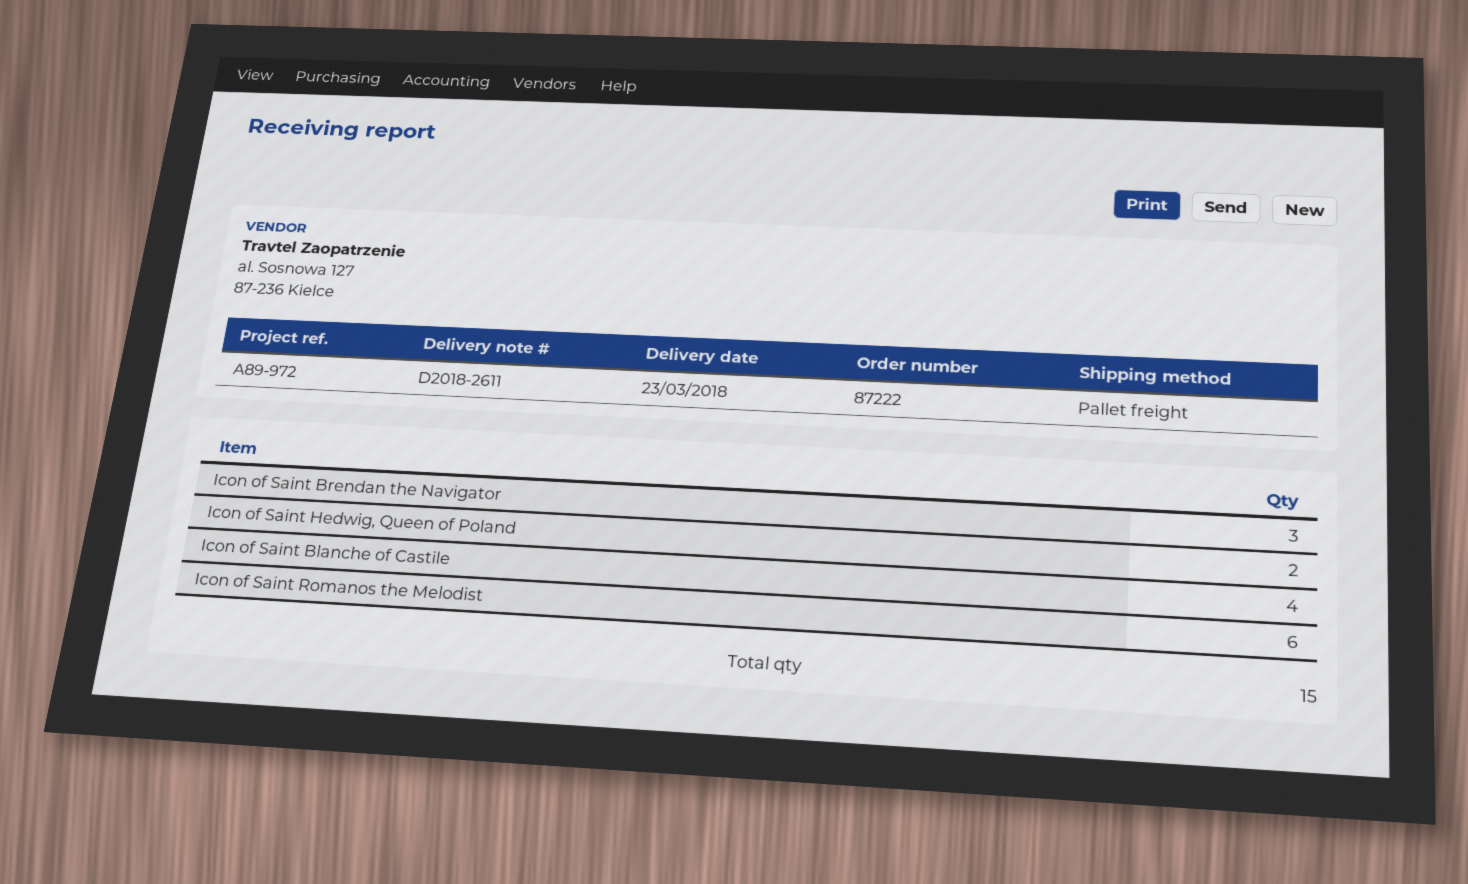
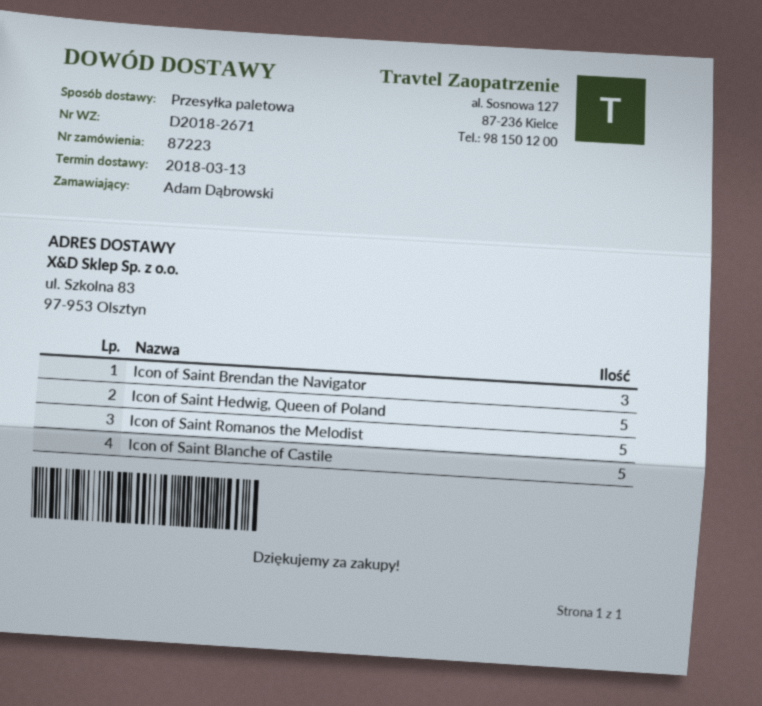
order number: 87222 -> 87223
delivery note number: D2018-2611 -> D2018-2671
delivery date: 2018-03-23 -> 2018-03-13
Icon of Saint Hedwig, Queen of Poland: 2 -> 5
Icon of Saint Blanche of Castile: 4 -> 5
Icon of Saint Romanos the Melodist: 6 -> 5

